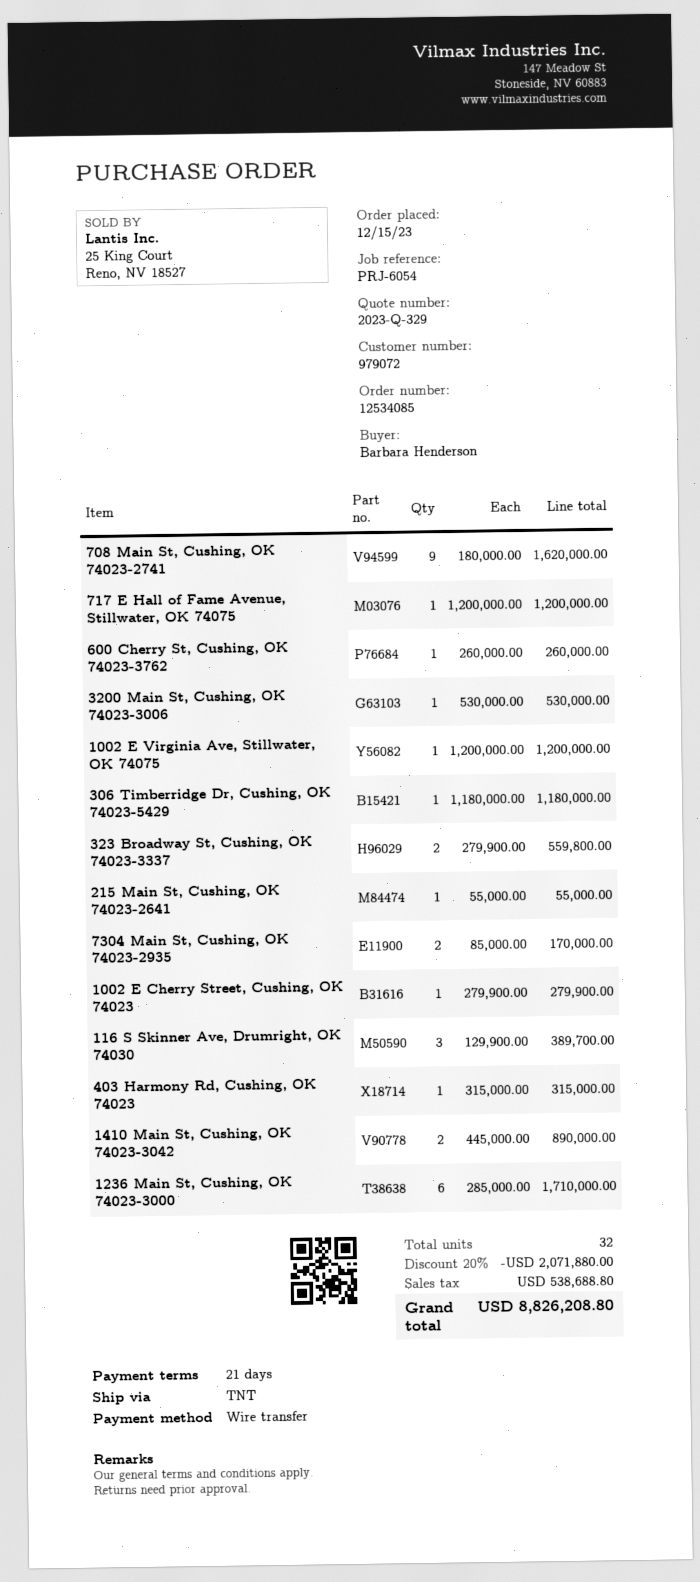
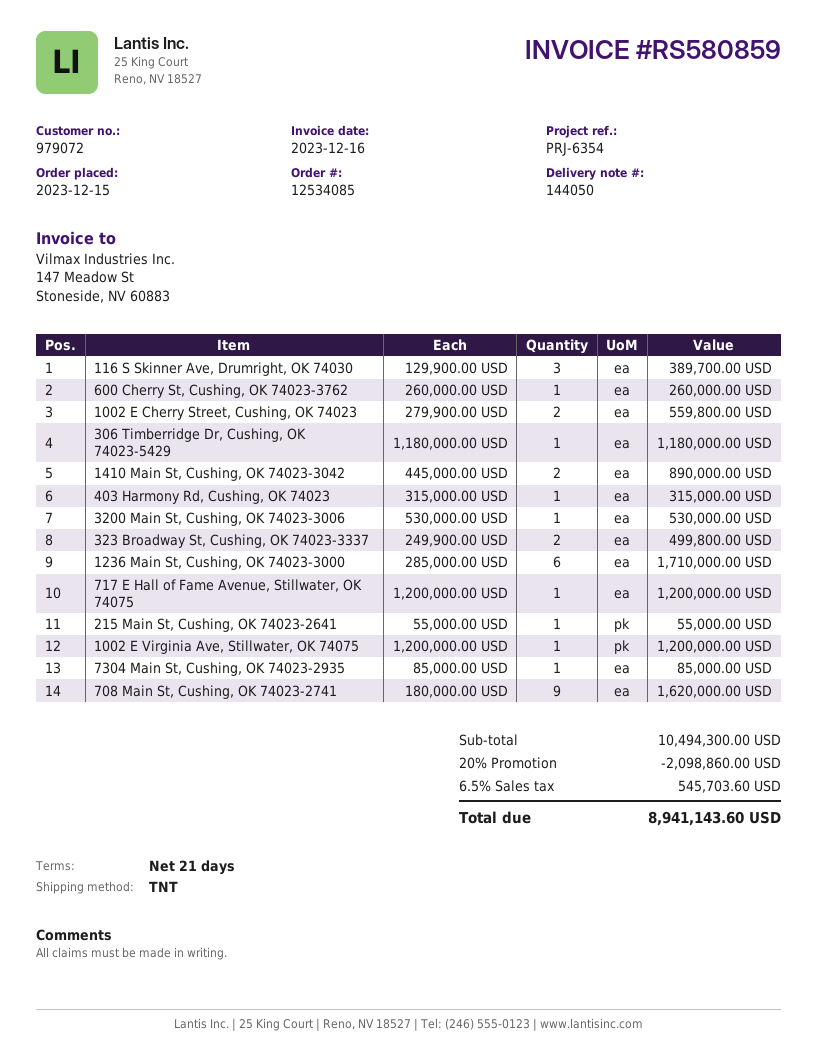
reference: PRJ-6054 -> PRJ-6354
323 Broadway St, Cushing, OK 74023-3337: 2 x 279900.00 = 559800.00 -> 2 x 249900.00 = 499800.00
7304 Main St, Cushing, OK 74023-2935: 2 x 85000.00 = 170000.00 -> 1 x 85000.00 = 85000.00
1002 E Cherry Street, Cushing, OK 74023: 1 x 279900.00 = 279900.00 -> 2 x 279900.00 = 559800.00
discount: 20% = 2071880.00 -> 20% = 2098860.00
tax: 538688.80 -> 545703.60
total: 8826208.80 -> 8941143.60

